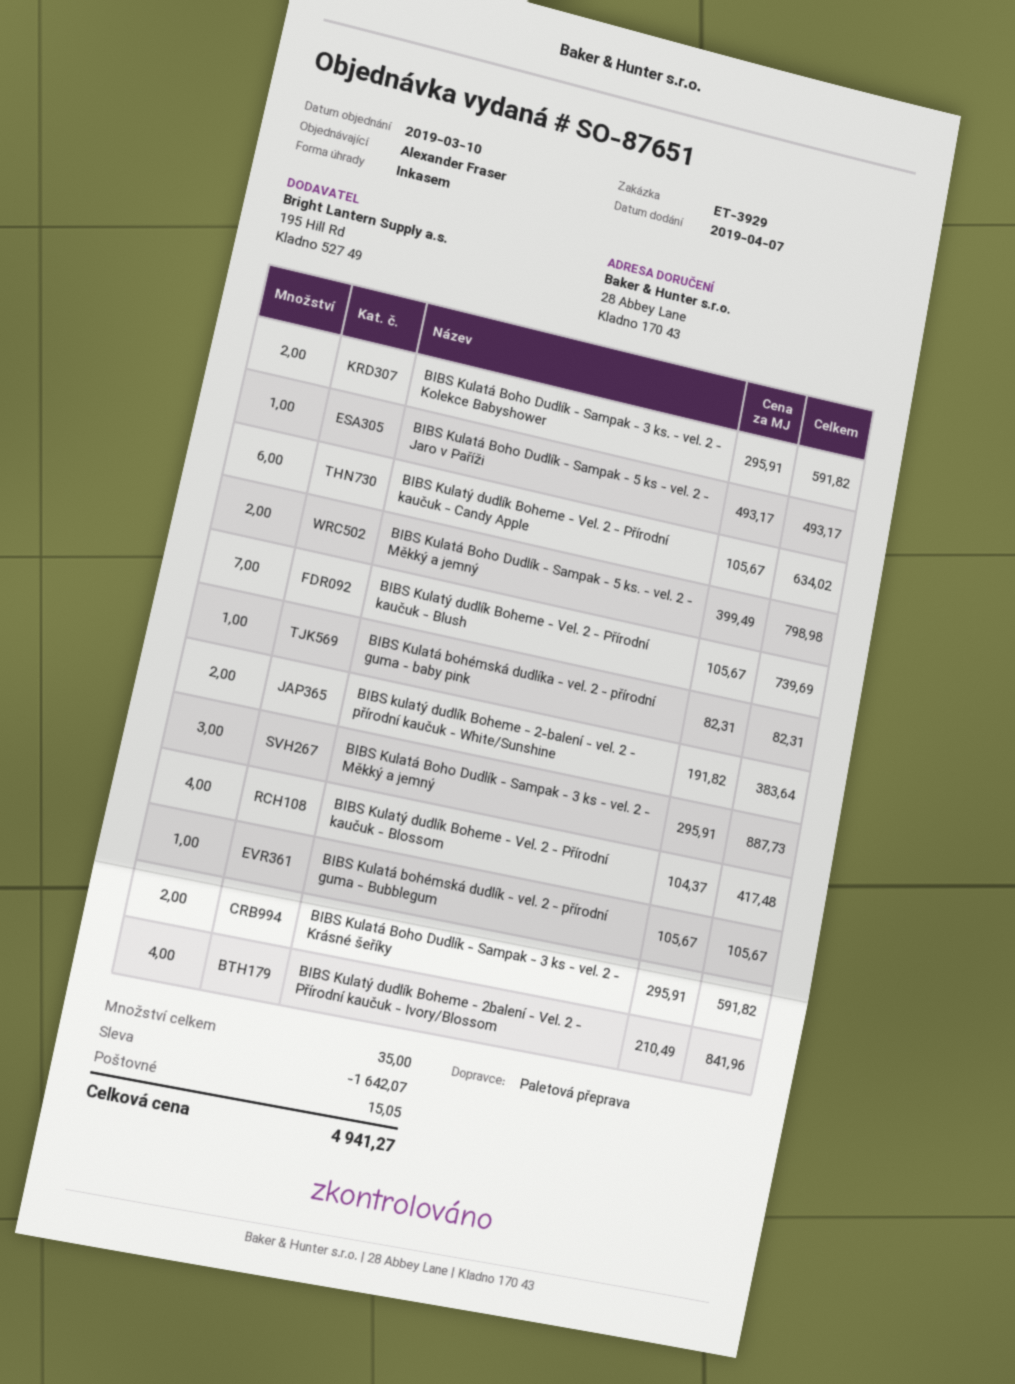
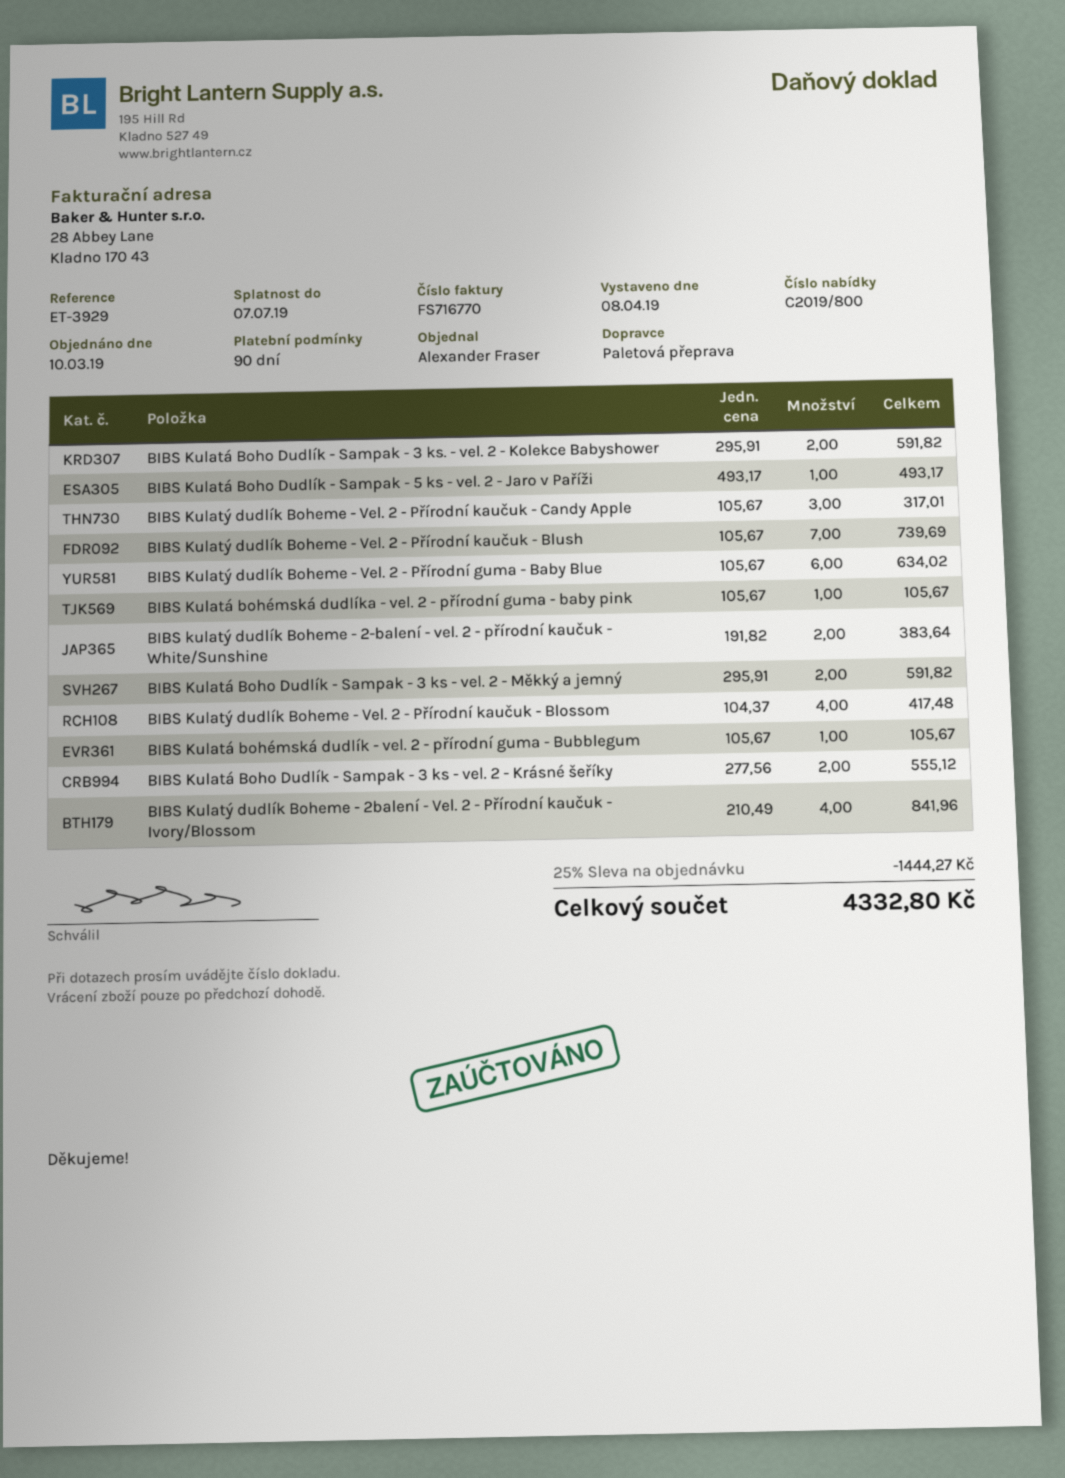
BIBS Kulatý dudlík Boheme - Vel. 2 - Přírodní kaučuk - Candy Apple: 6 x 105.67 = 634.02 -> 3 x 105.67 = 317.01
BIBS Kulatá Boho Dudlík - Sampak - 5 ks. - vel. 2 - Měkký a jemný: 2 x 399.49 = 798.98 -> none
BIBS Kulatá bohémská dudlíka - vel. 2 - přírodní guma - baby pink: 1 x 82.31 = 82.31 -> 1 x 105.67 = 105.67
BIBS Kulatá Boho Dudlík - Sampak - 3 ks - vel. 2 - Měkký a jemný: 3 x 295.91 = 887.73 -> 2 x 295.91 = 591.82
BIBS Kulatá Boho Dudlík - Sampak - 3 ks - vel. 2 - Krásné šeříky: 2 x 295.91 = 591.82 -> 2 x 277.56 = 555.12
BIBS Kulatý dudlík Boheme - Vel. 2 - Přírodní guma - Baby Blue: none -> 6 x 105.67 = 634.02
discount: 1642.07 -> 1444.27
shipping: 15.05 -> none
total: 4941.27 -> 4332.80

